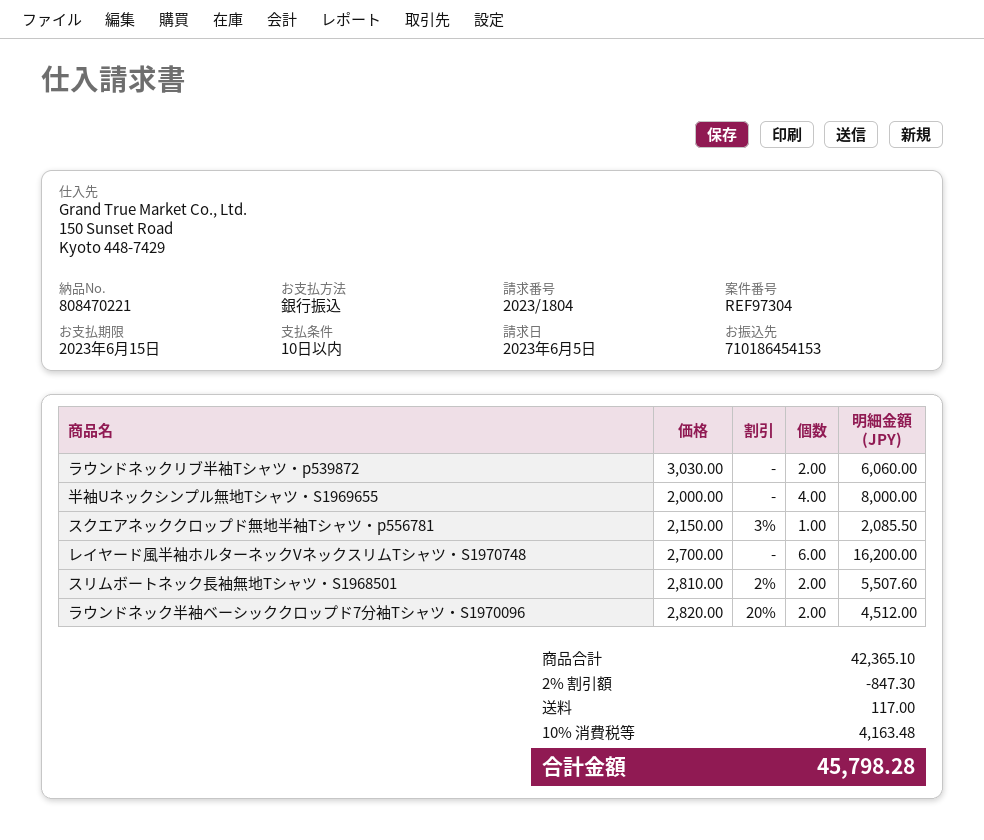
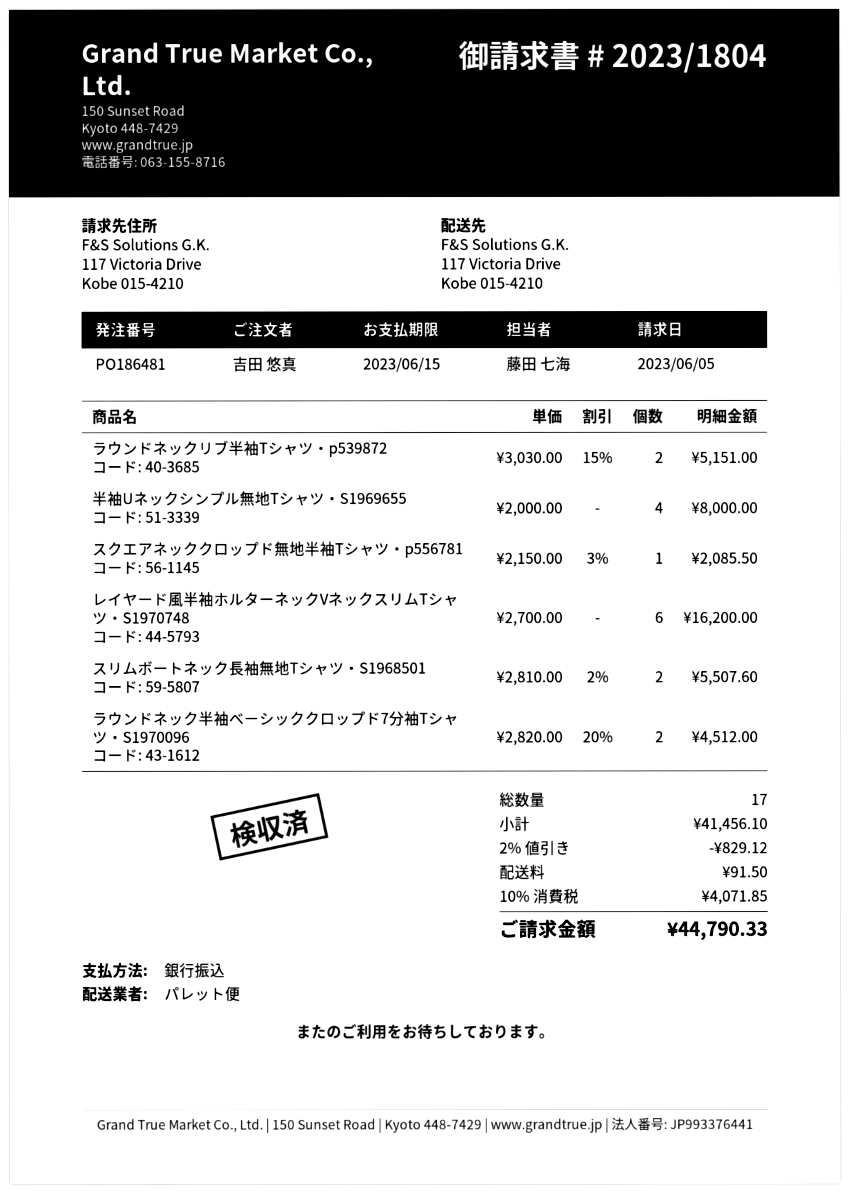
ラウンドネックリブ半袖Tシャツ・p539872: 2 x 3030.00 = 6060.00 -> 2 x 3030.00 - 15% = 5151.00
subtotal: 42365.10 -> 41456.10
discount: 2% = 847.30 -> 2% = 829.12
shipping: 117.00 -> 91.50
tax: 10% = 4163.48 -> 10% = 4071.85
total: 45798.28 -> 44790.33

